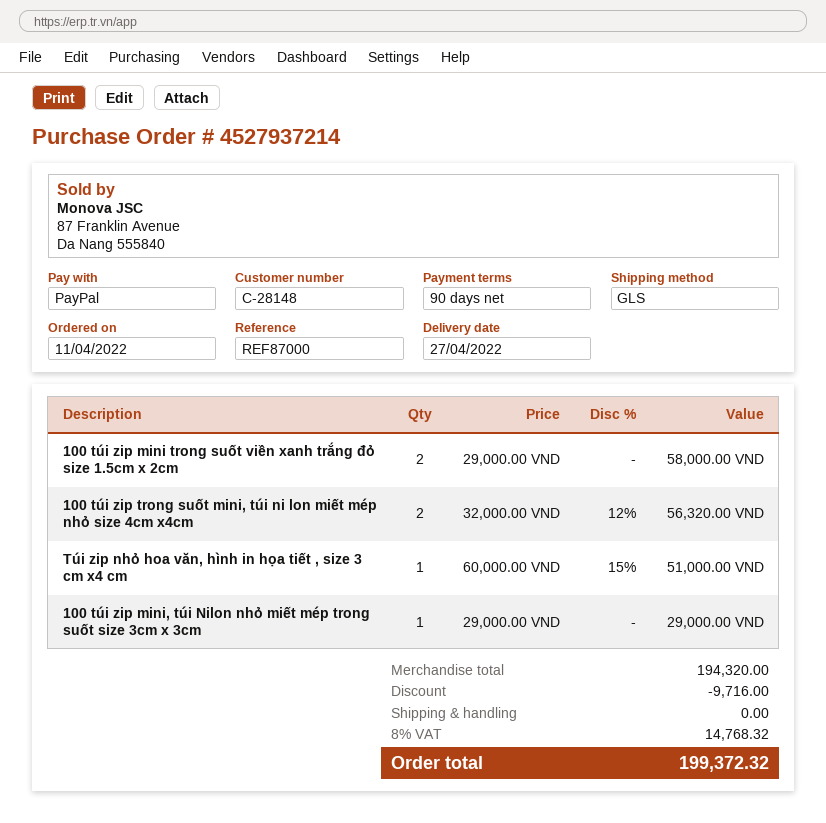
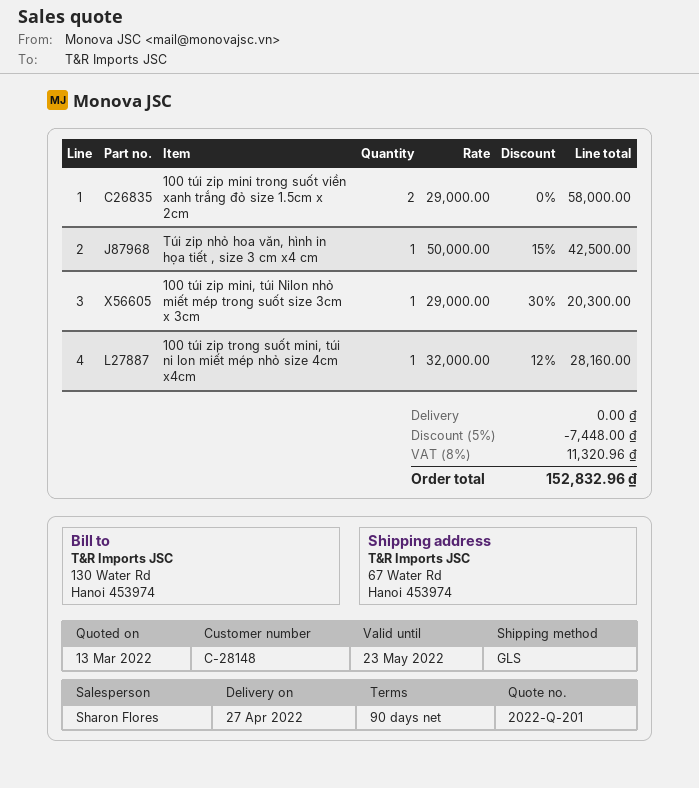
100 túi zip trong suốt mini, túi ni lon miết mép nhỏ size 4cm x4cm: 2 x 32000.00 - 12% = 56320.00 -> 1 x 32000.00 - 12% = 28160.00
Túi zip nhỏ hoa văn, hình in họa tiết , size 3 cm x4 cm: 1 x 60000.00 - 15% = 51000.00 -> 1 x 50000.00 - 15% = 42500.00
100 túi zip mini, túi Nilon nhỏ miết mép trong suốt size 3cm x 3cm: 1 x 29000.00 = 29000.00 -> 1 x 29000.00 - 30% = 20300.00
discount: 9716.00 -> 7448.00
tax: 8% = 14768.32 -> 8% = 11320.96
total: 199372.32 -> 152832.96

